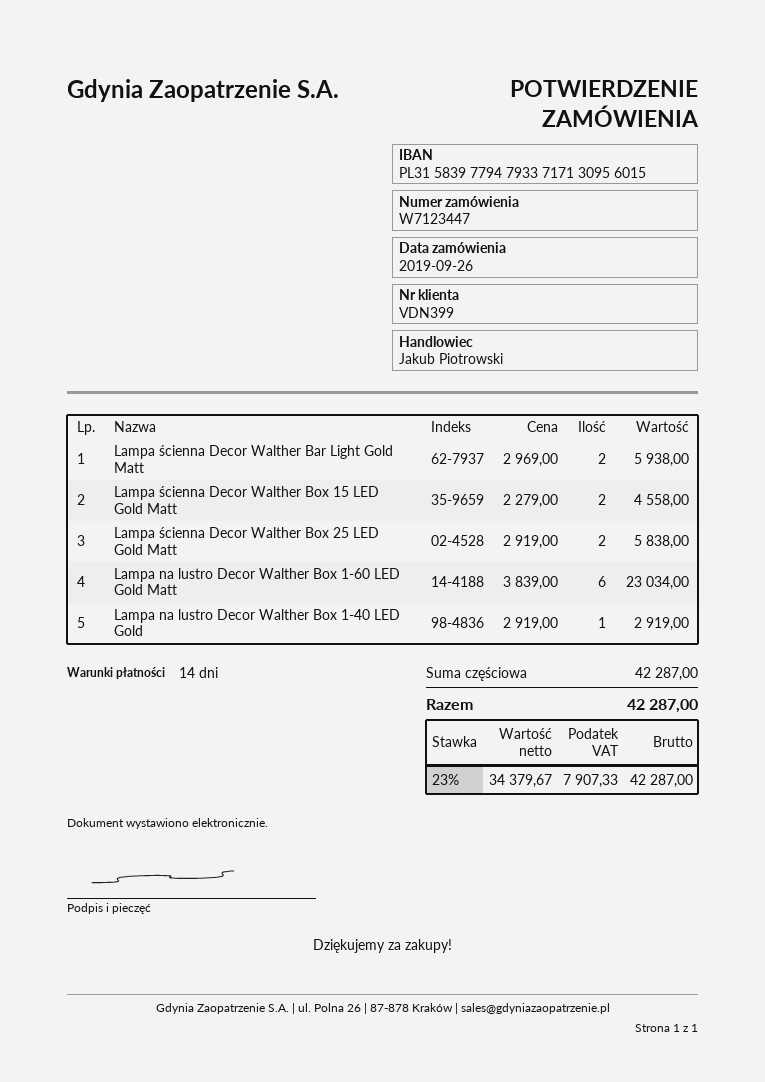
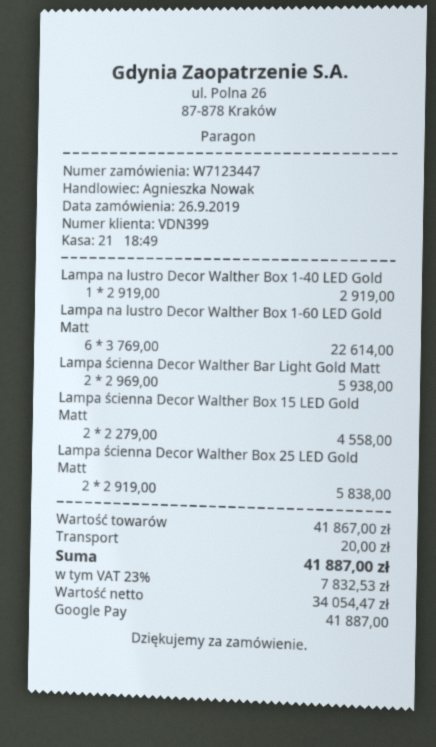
sales rep: Jakub Piotrowski -> Agnieszka Nowak
Lampa na lustro Decor Walther Box 1-60 LED Gold Matt: 6 x 3839.00 = 23034.00 -> 6 x 3769.00 = 22614.00
subtotal: 42287.00 -> 41867.00
shipping: none -> 20.00
net: 34379.67 -> 34054.47
tax: 23% = 7907.33 -> 23% = 7832.53
total: 42287.00 -> 41887.00

